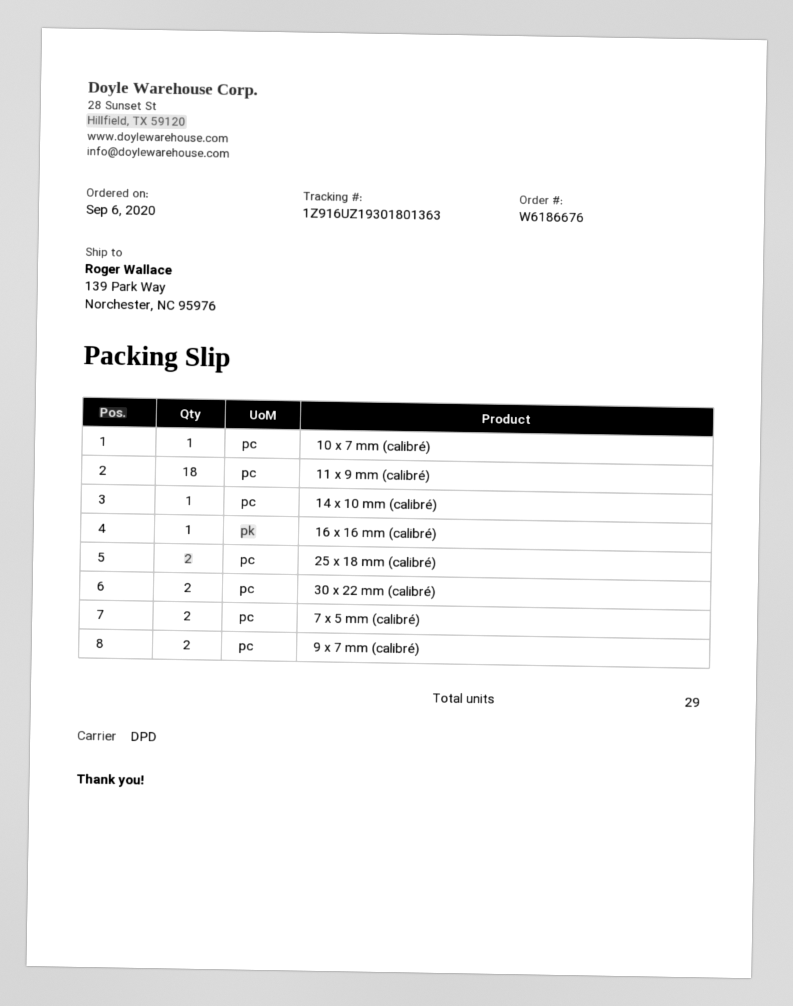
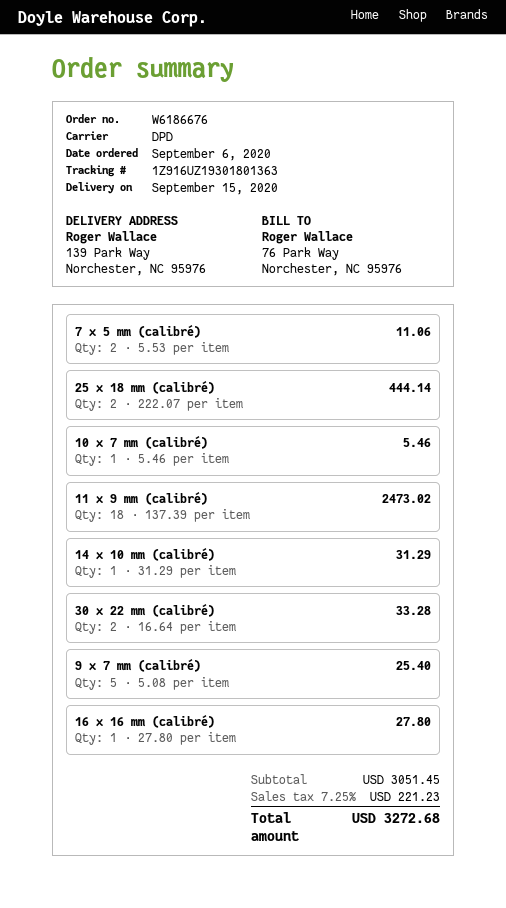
9 x 7 mm (calibré): 2 -> 5

